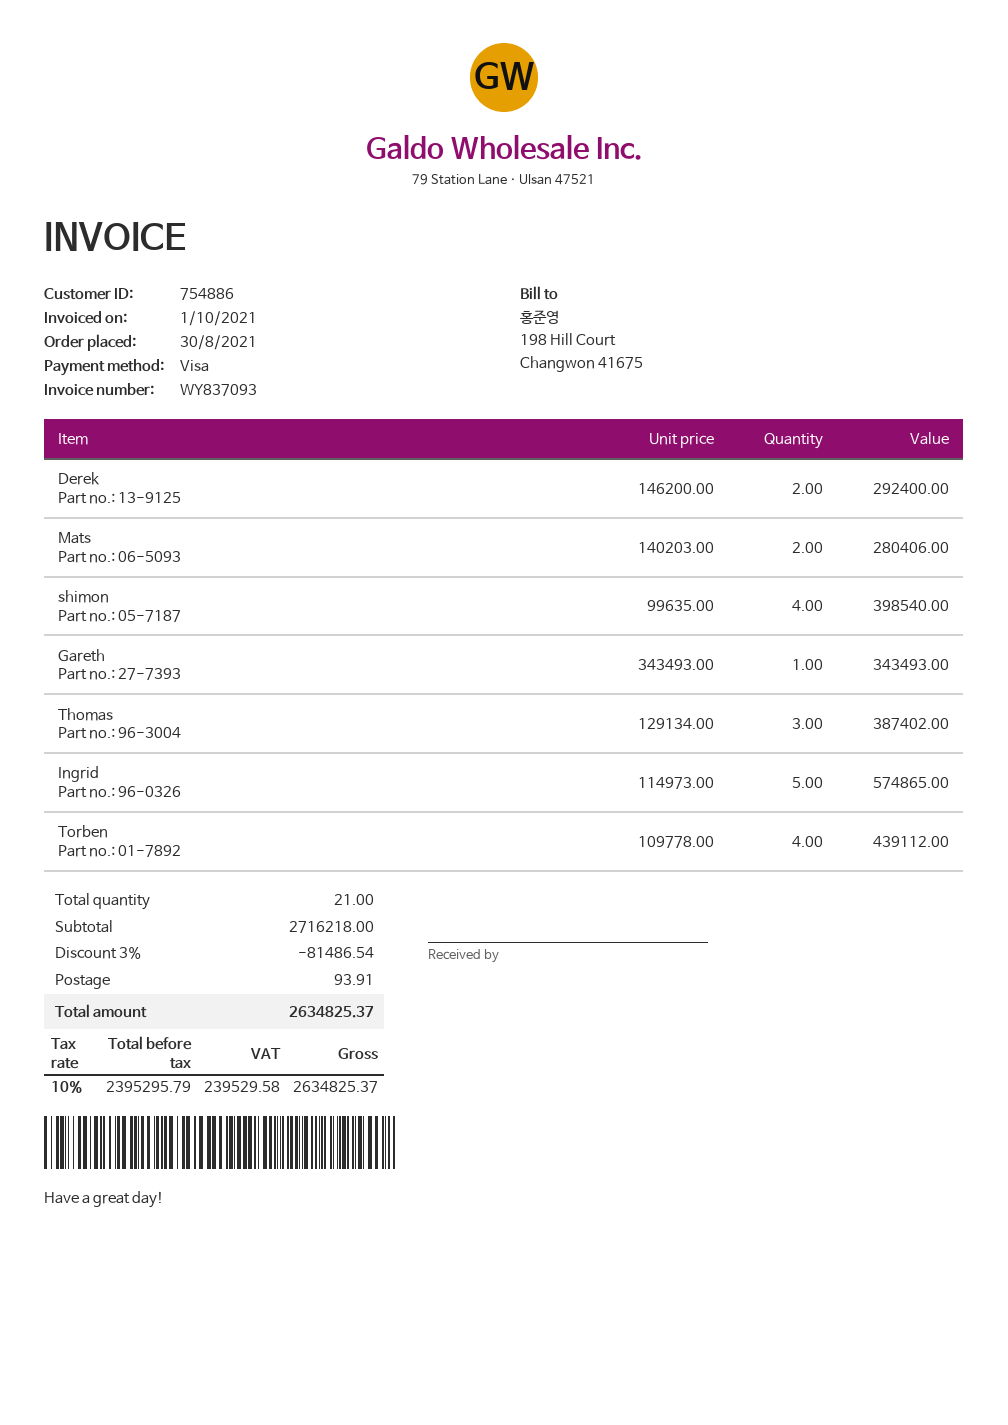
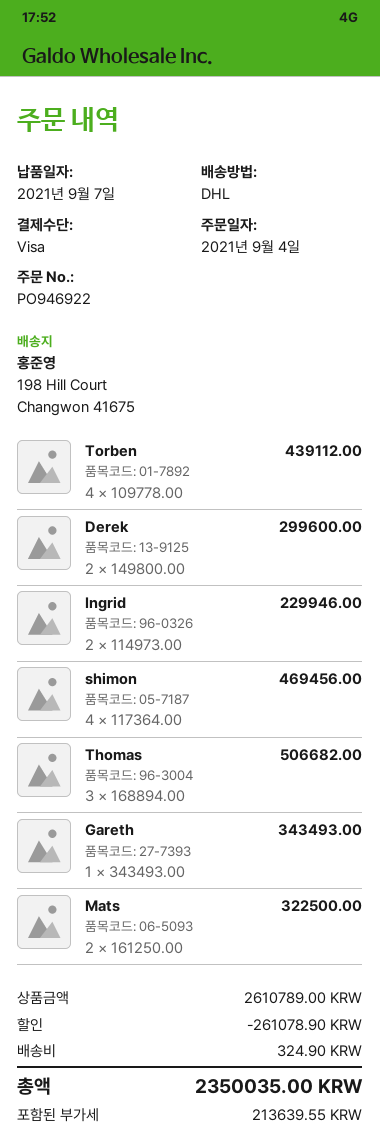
order date: 2021-08-30 -> 2021-09-04
Derek: 2 x 146200.00 = 292400.00 -> 2 x 149800.00 = 299600.00
Mats: 2 x 140203.00 = 280406.00 -> 2 x 161250.00 = 322500.00
shimon: 4 x 99635.00 = 398540.00 -> 4 x 117364.00 = 469456.00
Thomas: 3 x 129134.00 = 387402.00 -> 3 x 168894.00 = 506682.00
Ingrid: 5 x 114973.00 = 574865.00 -> 2 x 114973.00 = 229946.00
subtotal: 2716218.00 -> 2610789.00
discount: 81486.54 -> 261078.90
shipping: 93.91 -> 324.90
tax: 239529.58 -> 213639.55
total: 2634825.37 -> 2350035.00

